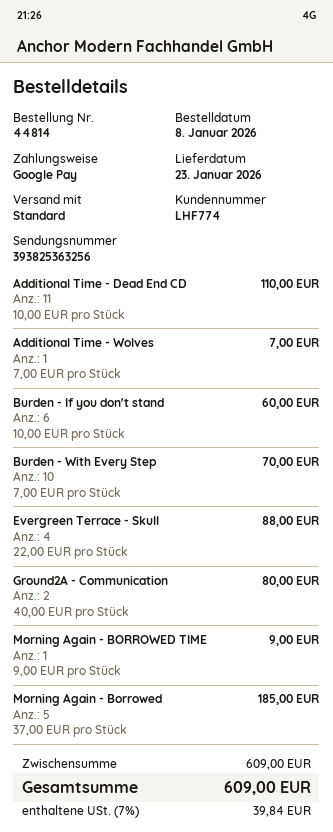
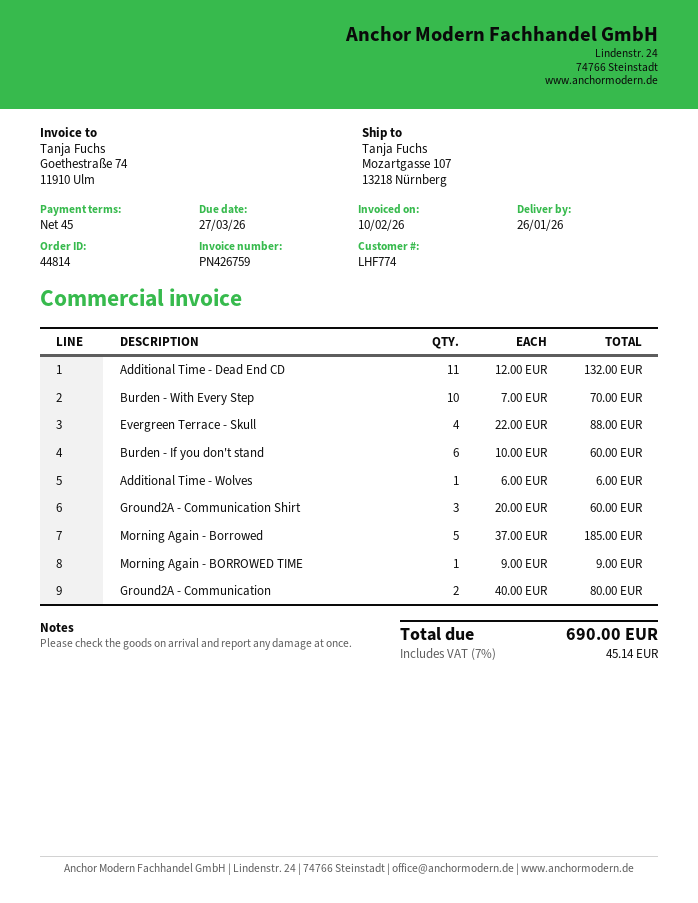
delivery date: 2026-01-23 -> 2026-01-26
Additional Time - Dead End CD: 11 x 10.00 = 110.00 -> 11 x 12.00 = 132.00
Additional Time - Wolves: 1 x 7.00 = 7.00 -> 1 x 6.00 = 6.00
Ground2A - Communication Shirt: none -> 3 x 20.00 = 60.00
tax: 7% = 39.84 -> 7% = 45.14
total: 609.00 -> 690.00

